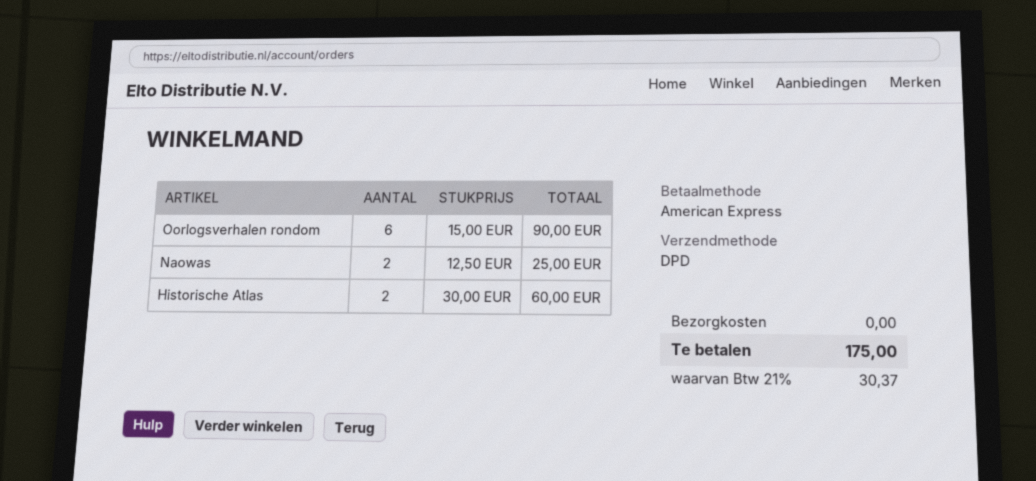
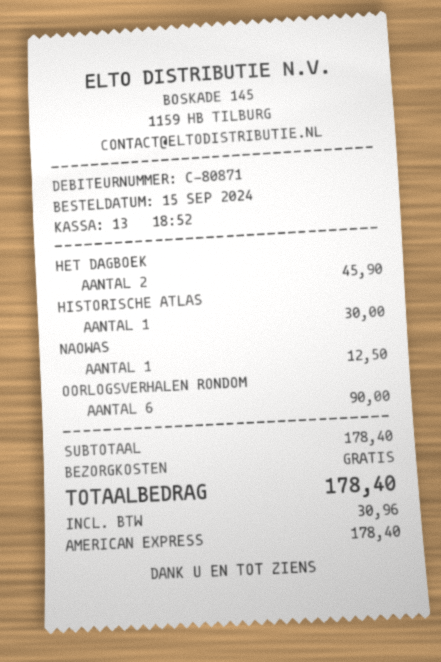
Naowas: 2 for 25.00 -> 1 for 12.50
Historische Atlas: 2 for 60.00 -> 1 for 30.00
HET DAGBOEK: none -> 2 for 45.90
tax: 30.37 -> 30.96
total: 175.00 -> 178.40

